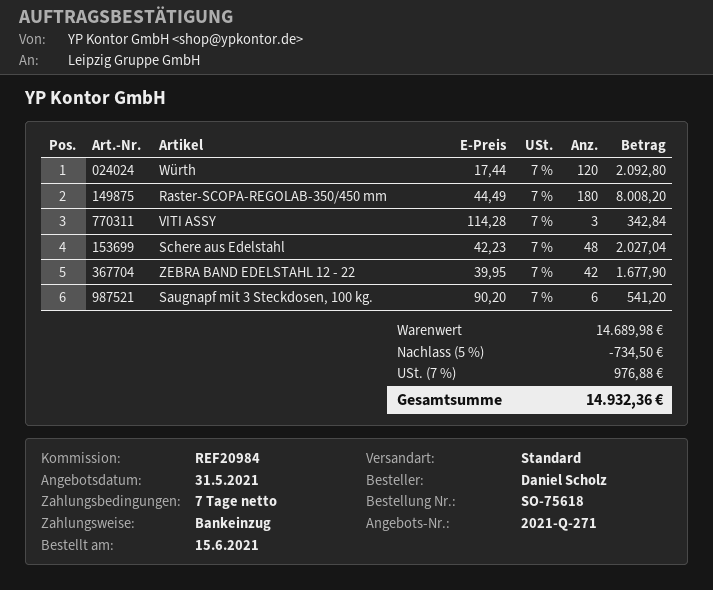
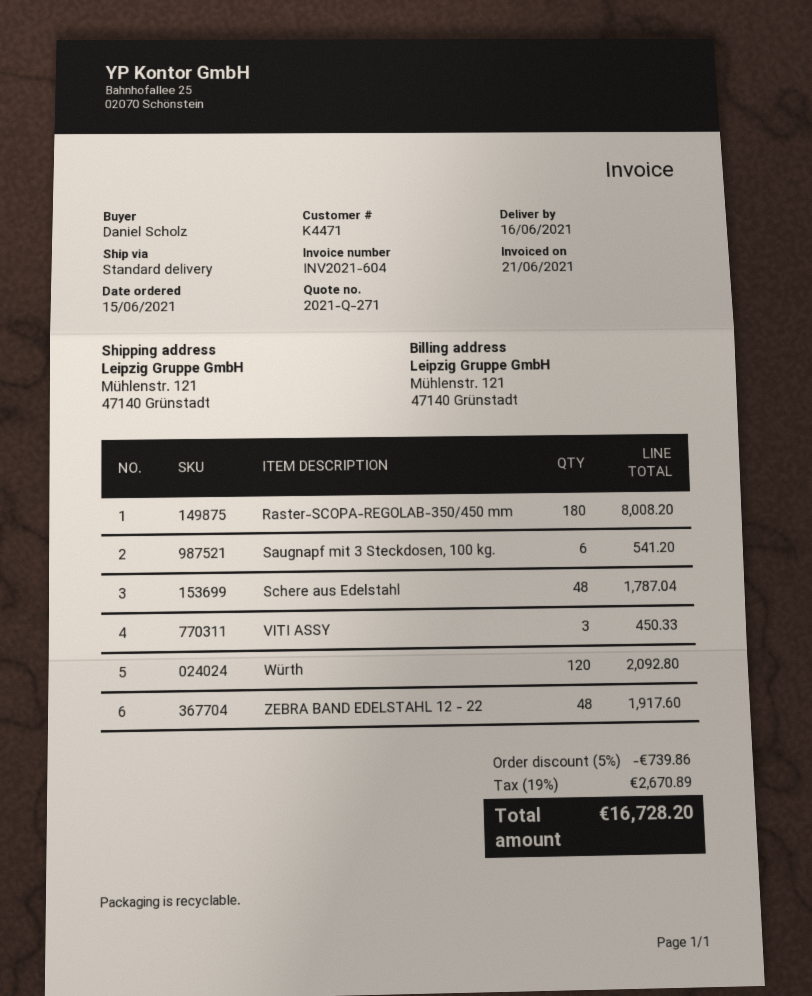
VITI ASSY: 3 for 342.84 -> 3 for 450.33
Schere aus Edelstahl: 48 for 2027.04 -> 48 for 1787.04
ZEBRA BAND EDELSTAHL 12 - 22: 42 for 1677.90 -> 48 for 1917.60
discount: 5% = 734.50 -> 5% = 739.86
tax: 7% = 976.88 -> 19% = 2670.89
total: 14932.36 -> 16728.20

